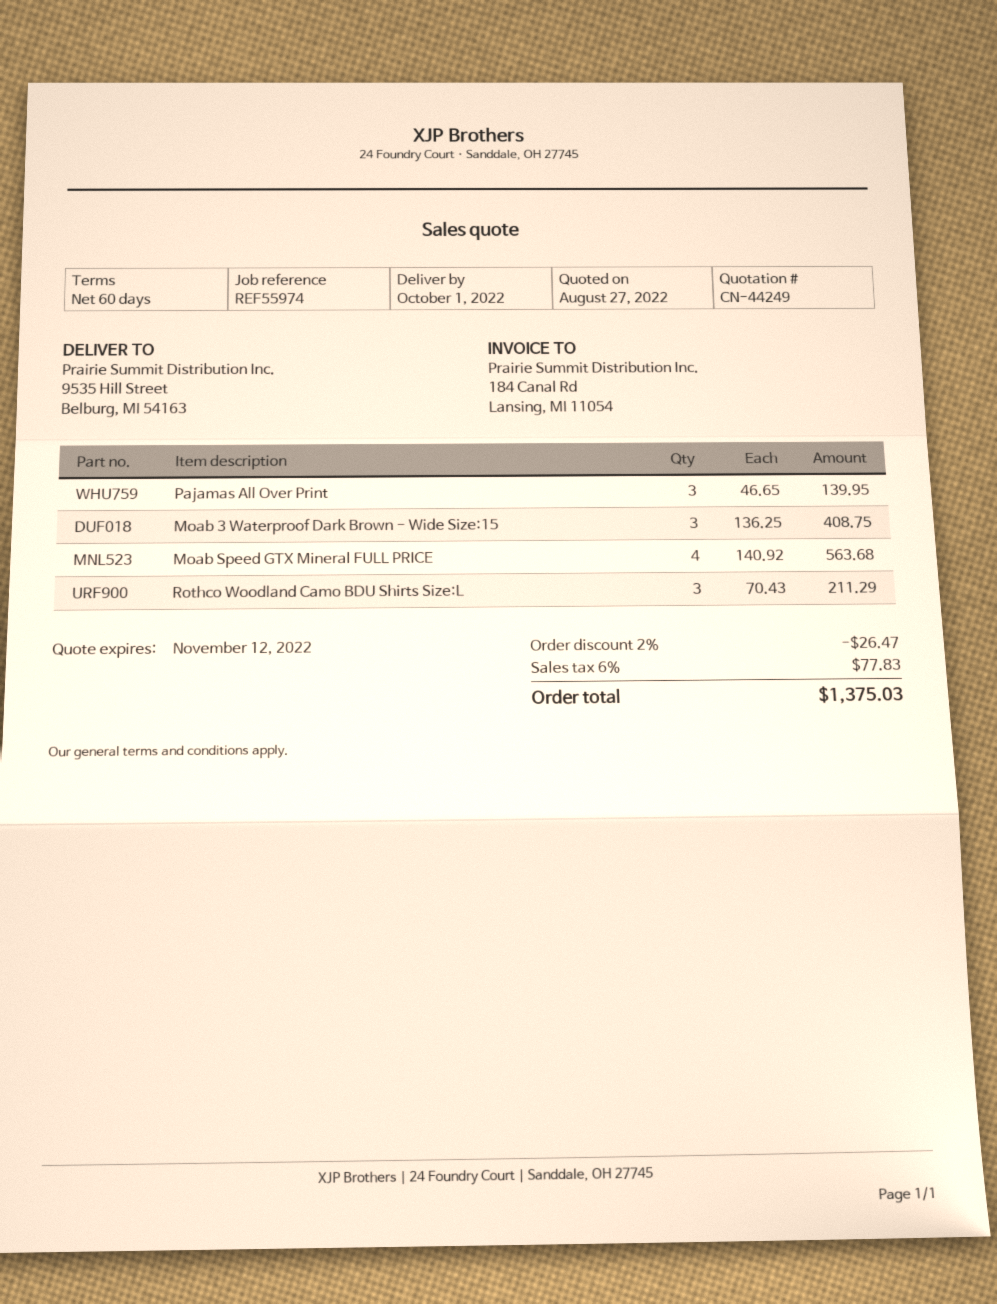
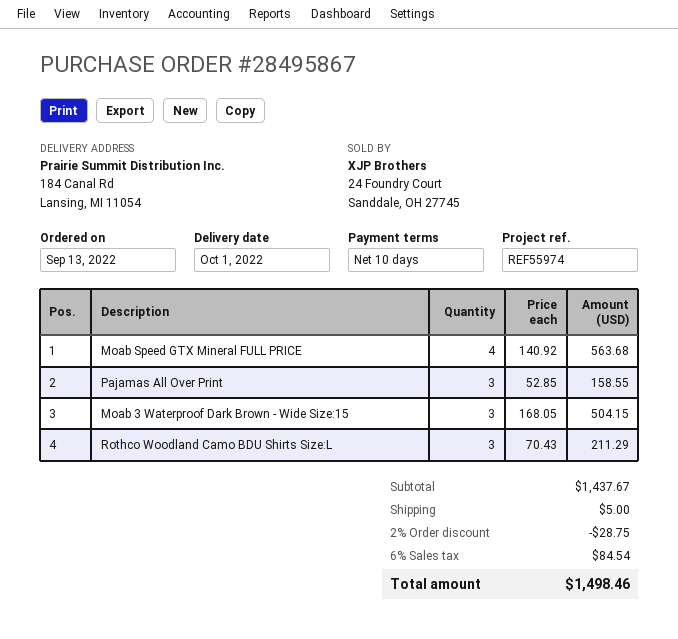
payment terms: 60 days -> 10 days
ship to: 9535 Hill Street, Belburg, MI 54163 -> 184 Canal Rd, Lansing, MI 11054
Pajamas All Over Print: 3 x 46.65 = 139.95 -> 3 x 52.85 = 158.55
Moab 3 Waterproof Dark Brown - Wide Size:15: 3 x 136.25 = 408.75 -> 3 x 168.05 = 504.15
discount: 2% = 26.47 -> 2% = 28.75
shipping: none -> 5.00
tax: 6% = 77.83 -> 6% = 84.54
total: 1375.03 -> 1498.46

